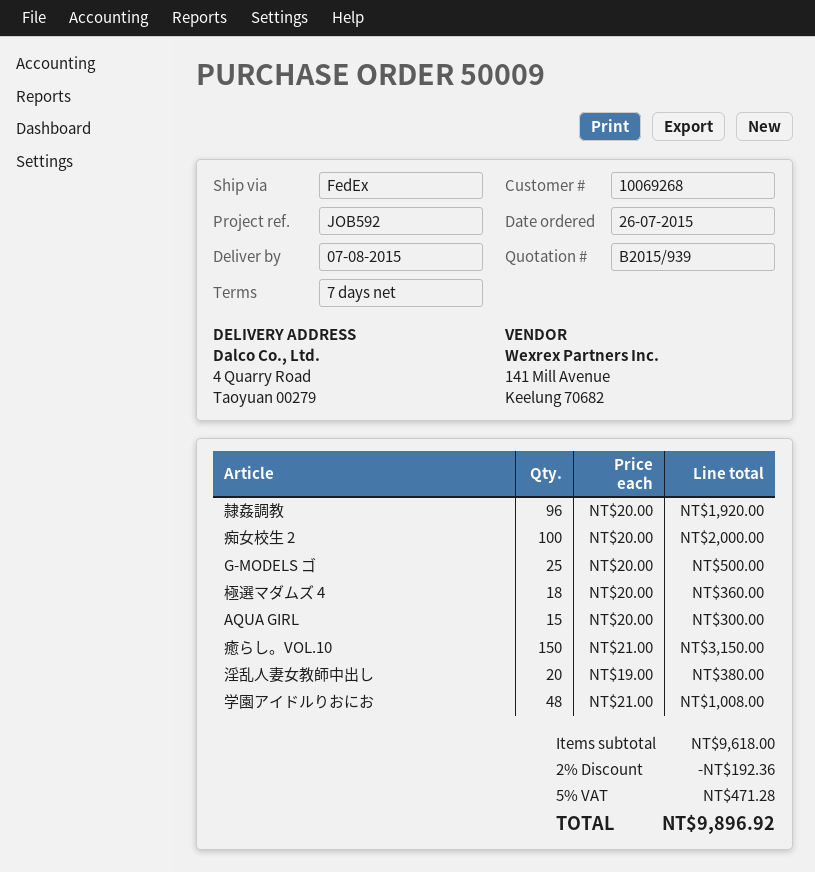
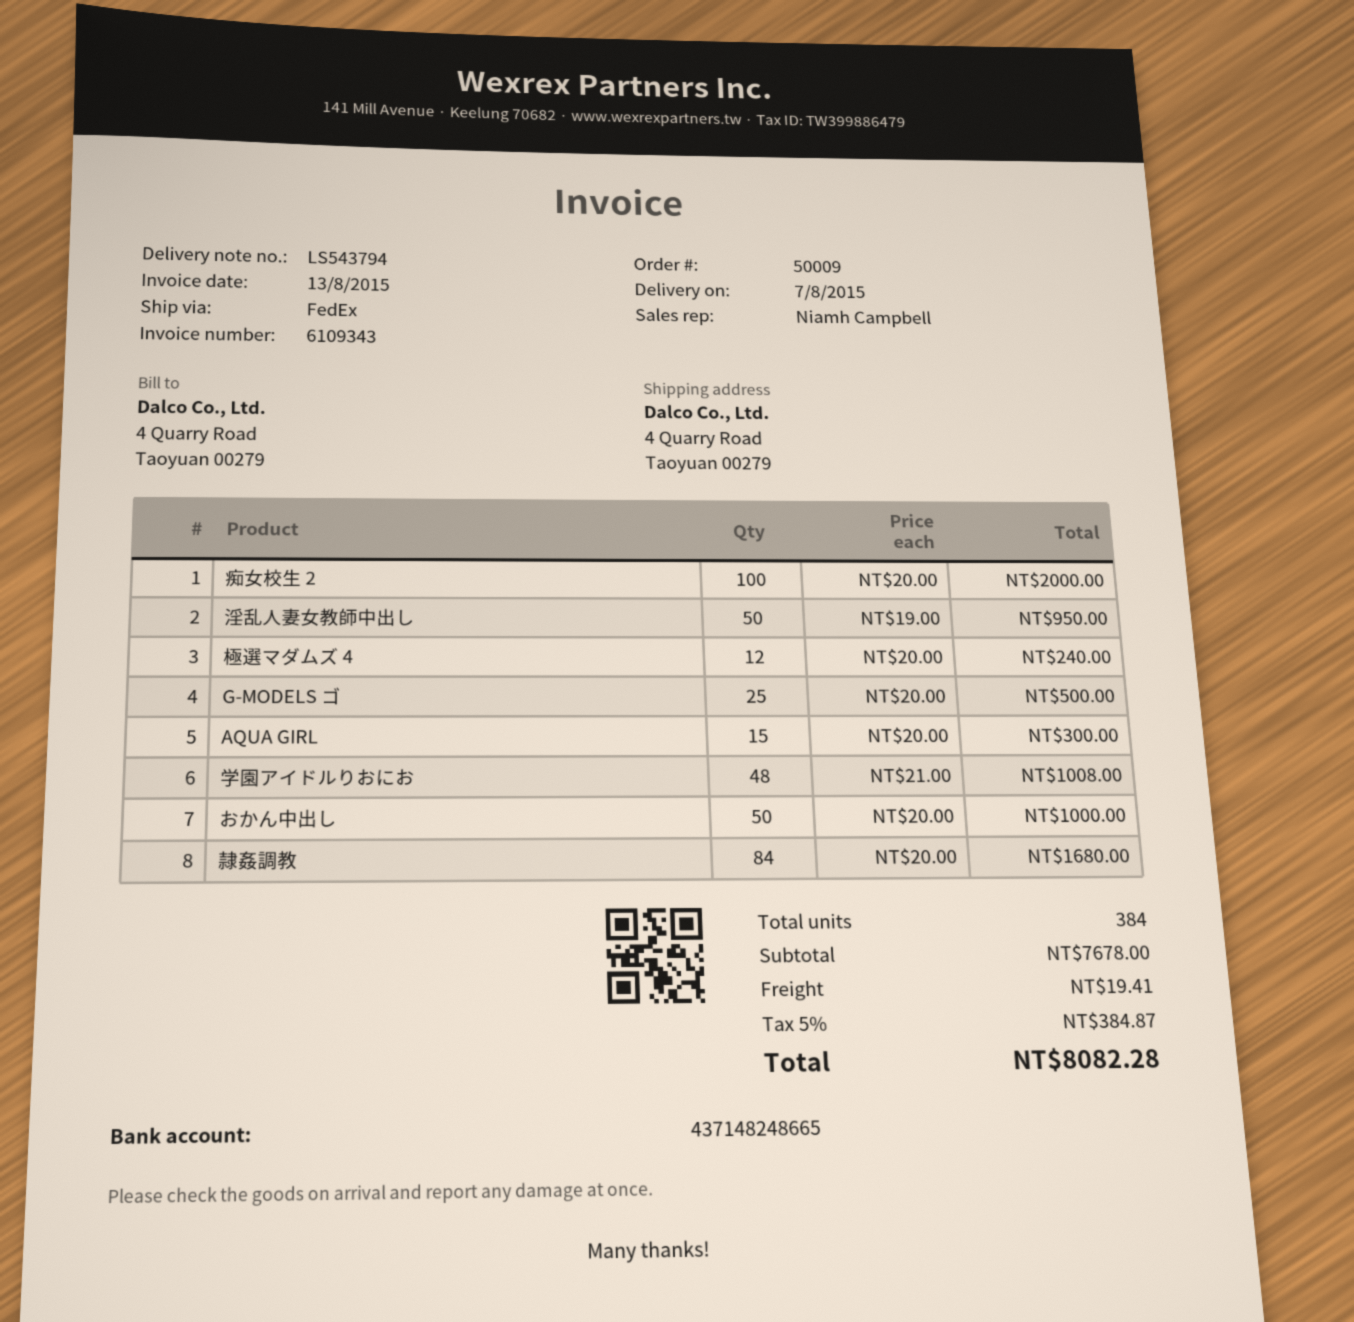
隷姦調教: 96 x 20.00 = 1920.00 -> 84 x 20.00 = 1680.00
極選マダムズ 4: 18 x 20.00 = 360.00 -> 12 x 20.00 = 240.00
癒らし。VOL.10: 150 x 21.00 = 3150.00 -> none
淫乱人妻女教師中出し: 20 x 19.00 = 380.00 -> 50 x 19.00 = 950.00
おかん中出し: none -> 50 x 20.00 = 1000.00
subtotal: 9618.00 -> 7678.00
discount: 2% = 192.36 -> none
shipping: none -> 19.41
tax: 5% = 471.28 -> 5% = 384.87
total: 9896.92 -> 8082.28

